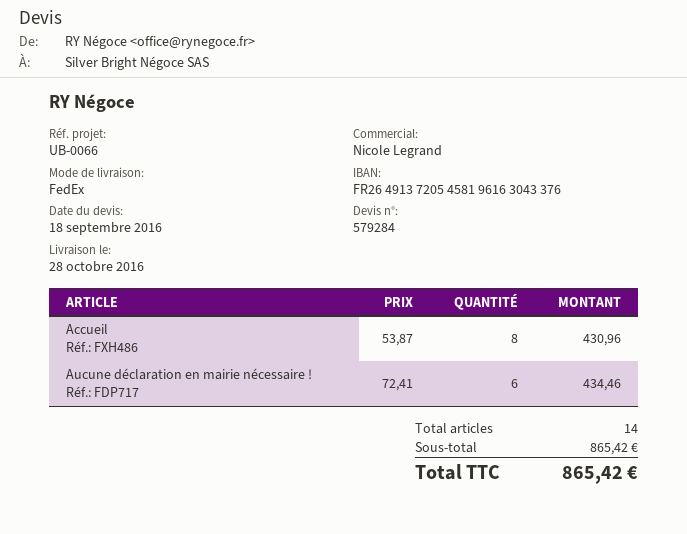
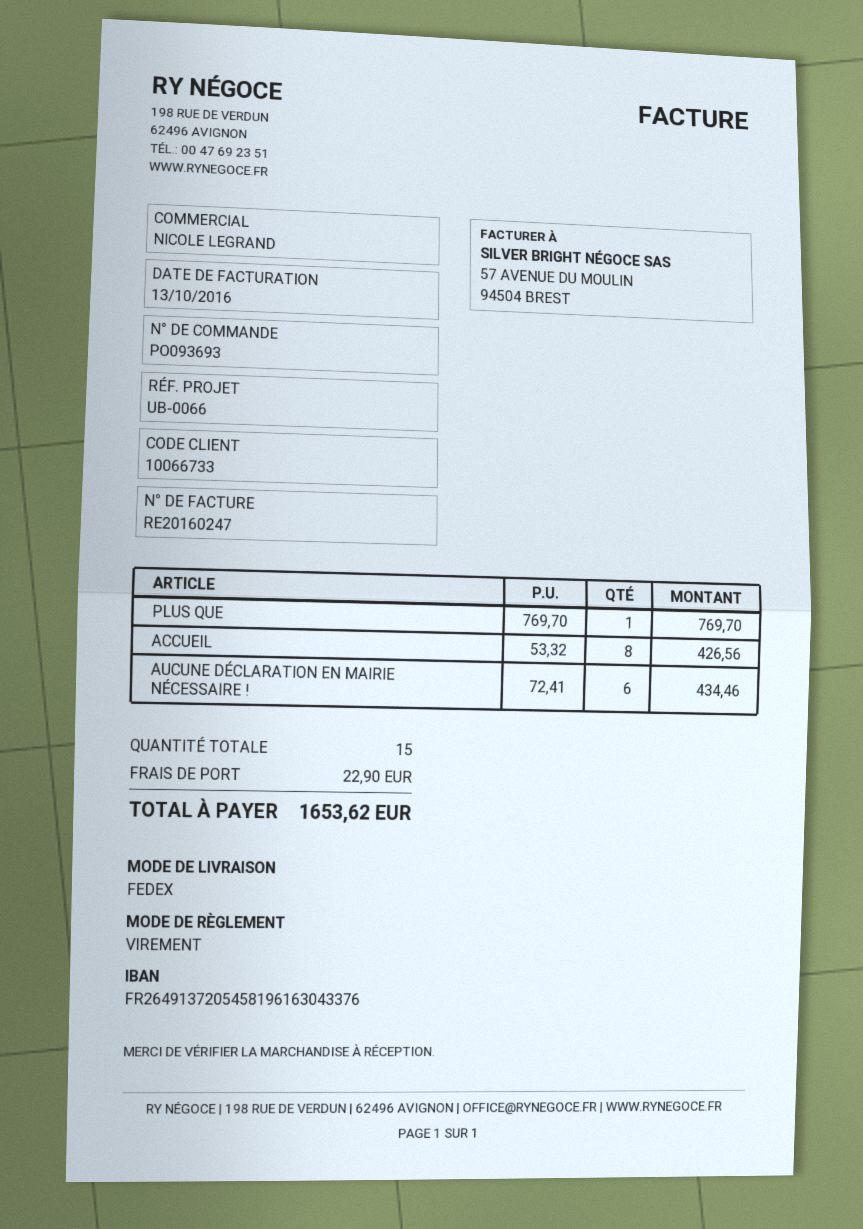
Accueil: 8 x 53.87 = 430.96 -> 8 x 53.32 = 426.56
PLUS QUE: none -> 1 x 769.70 = 769.70
total quantity: 14 -> 15
shipping: none -> 22.90
total: 865.42 -> 1653.62

